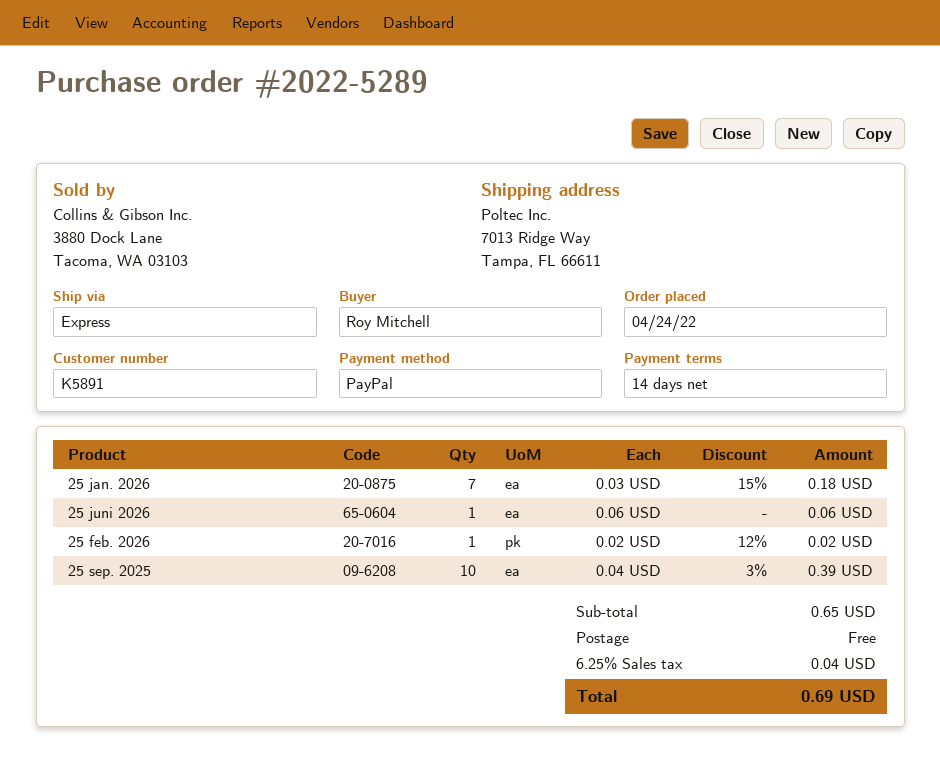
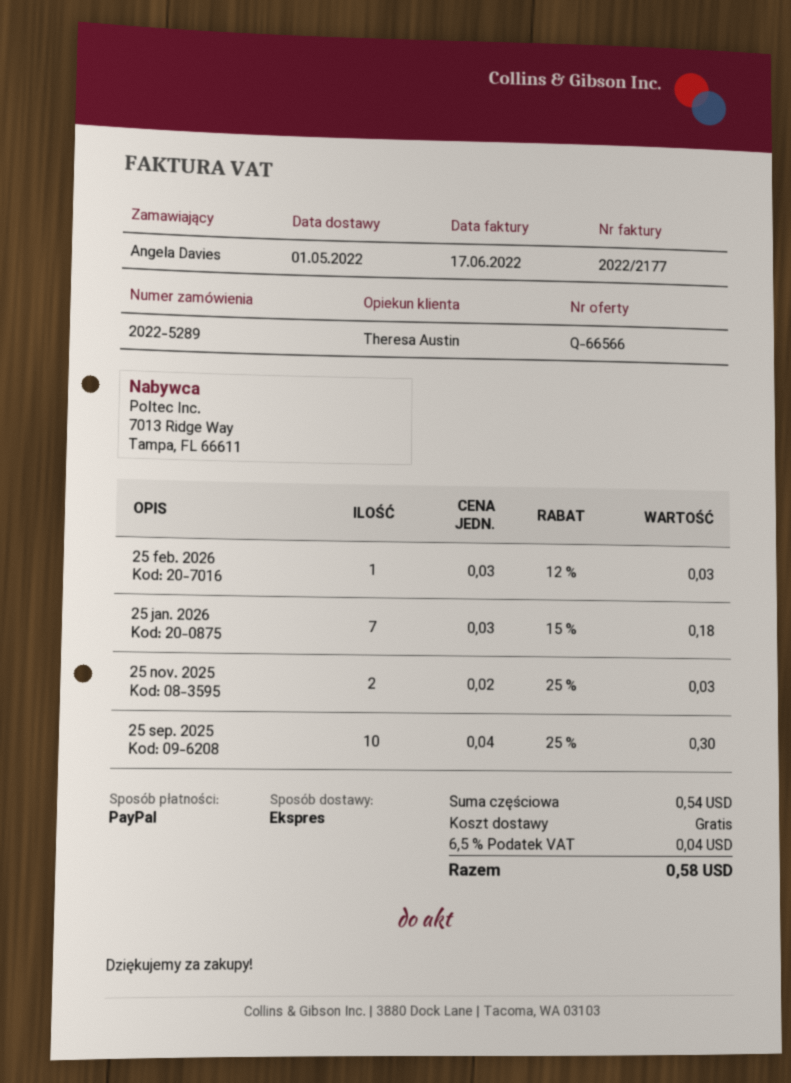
ordered by: Roy Mitchell -> Angela Davies
25 juni 2026: 1 x 0.06 = 0.06 -> none
25 feb. 2026: 1 x 0.02 - 12% = 0.02 -> 1 x 0.03 - 12% = 0.03
25 sep. 2025: 10 x 0.04 - 3% = 0.39 -> 10 x 0.04 - 25% = 0.30
25 nov. 2025: none -> 2 x 0.02 - 25% = 0.03
subtotal: 0.65 -> 0.54
tax: 6.25% = 0.04 -> 6.5% = 0.04
total: 0.69 -> 0.58

